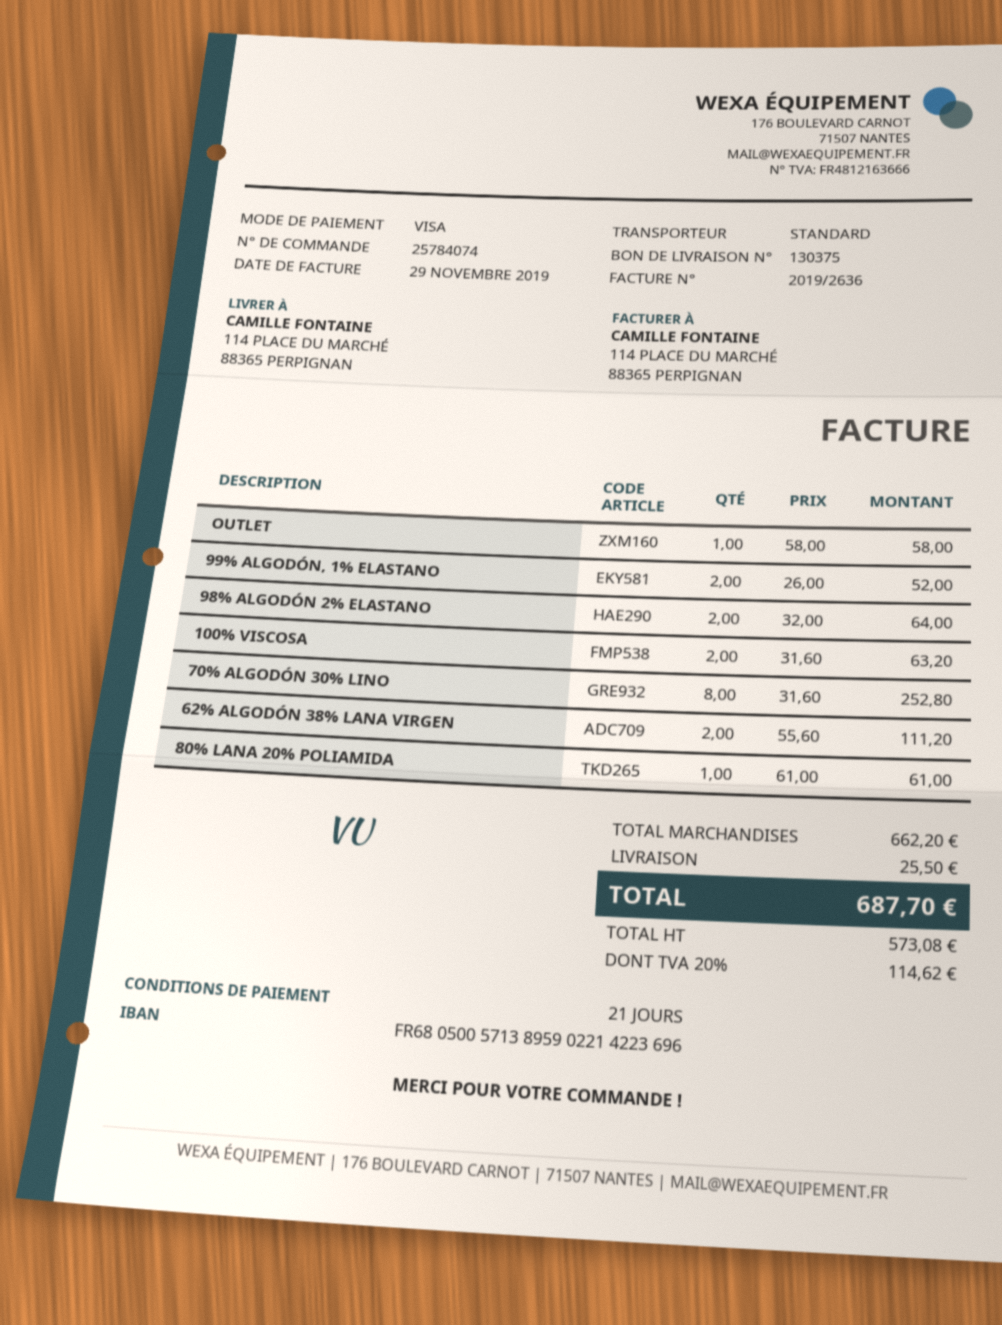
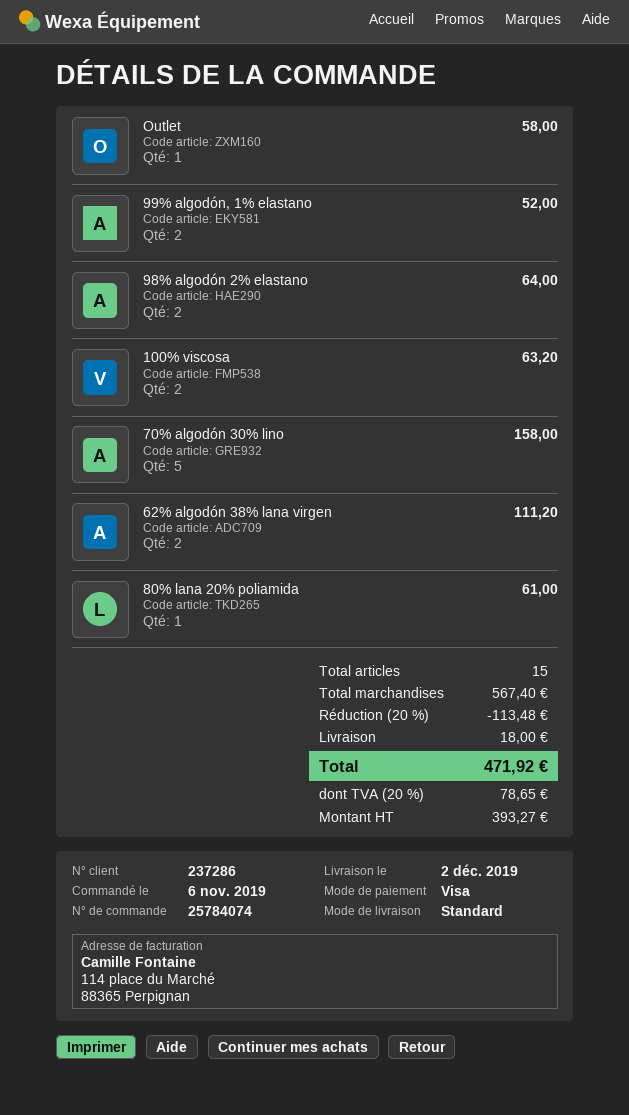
70% ALGODÓN 30% LINO: 8 for 252.80 -> 5 for 158.00
subtotal: 662.20 -> 567.40
discount: none -> 20% = 113.48
shipping: 25.50 -> 18.00
net: 573.08 -> 393.27
tax: 20% = 114.62 -> 20% = 78.65
total: 687.70 -> 471.92

